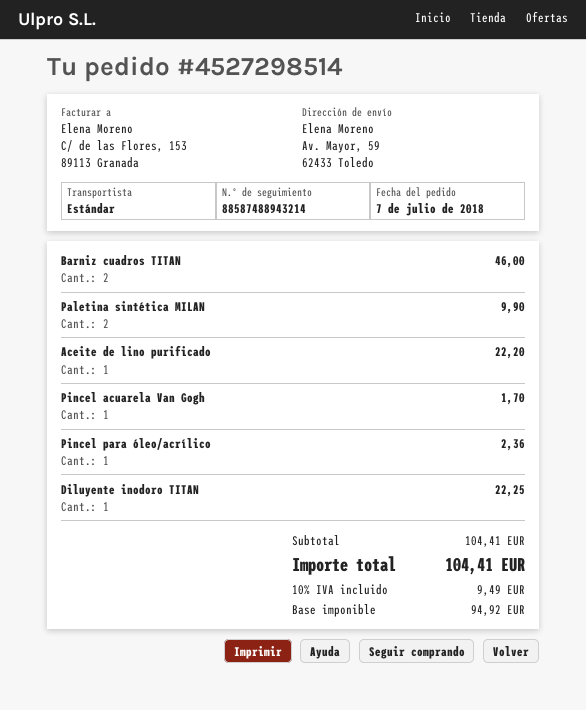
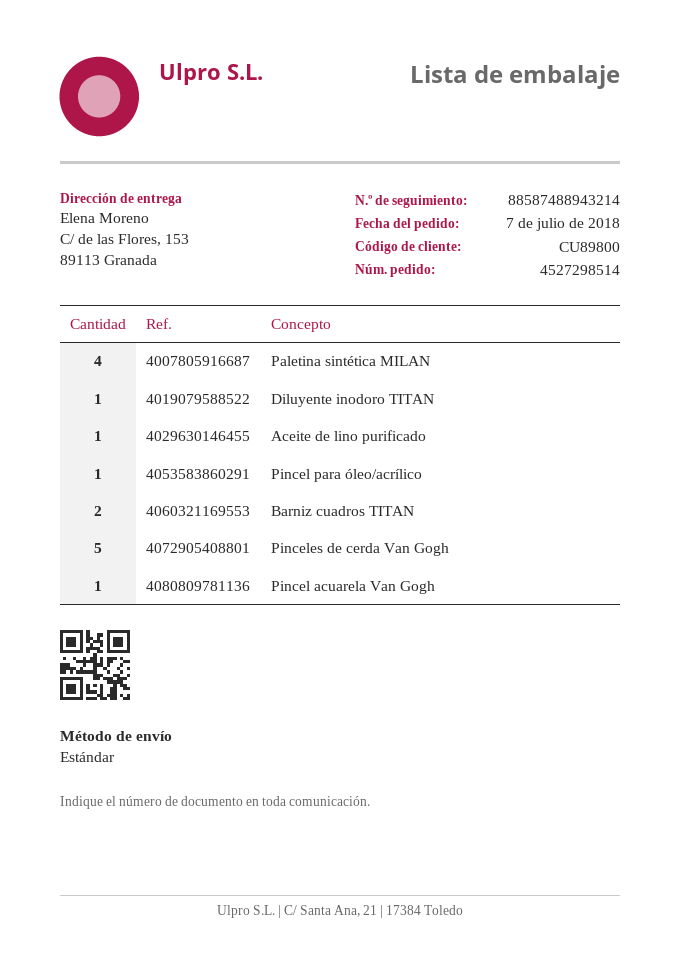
ship to: Av. Mayor, 59, 62433 Toledo -> C/ de las Flores, 153, 89113 Granada
Paletina sintética MILAN: 2 -> 4
Pinceles de cerda Van Gogh: none -> 5

